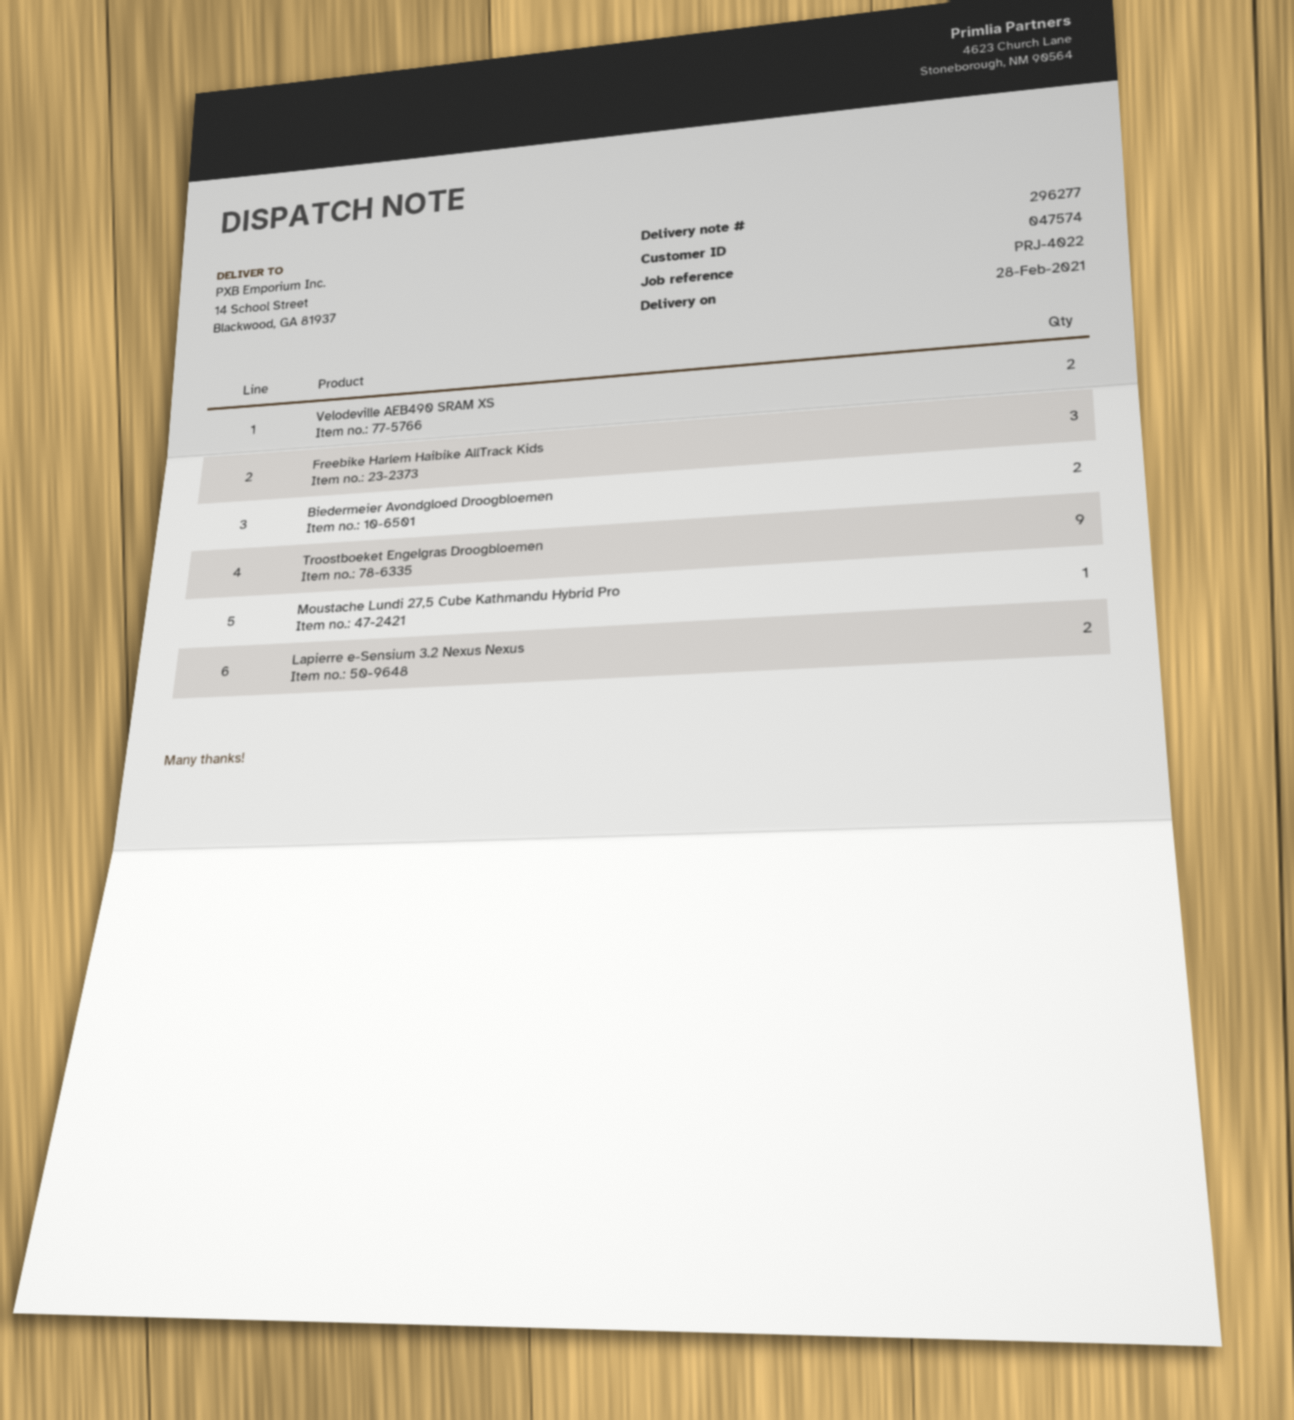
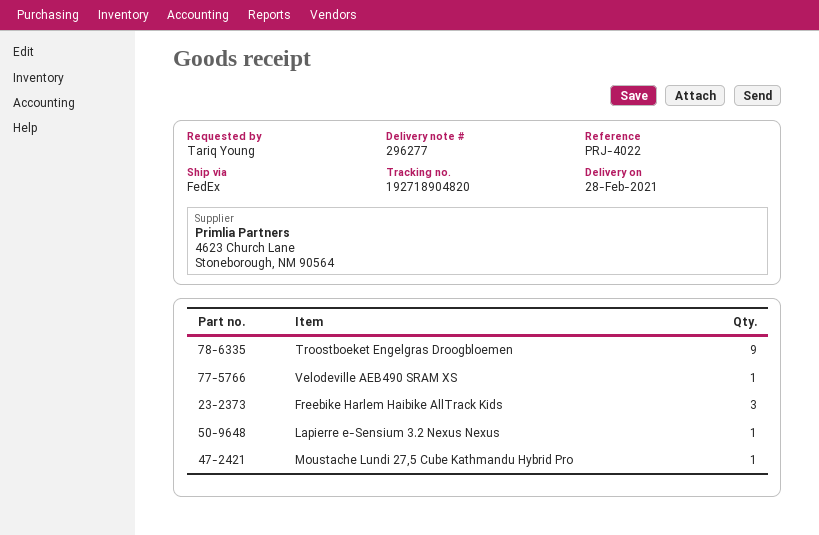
Velodeville AEB490 SRAM XS: 2 -> 1
Biedermeier Avondgloed Droogbloemen: 2 -> none
Lapierre e-Sensium 3.2 Nexus Nexus: 2 -> 1

